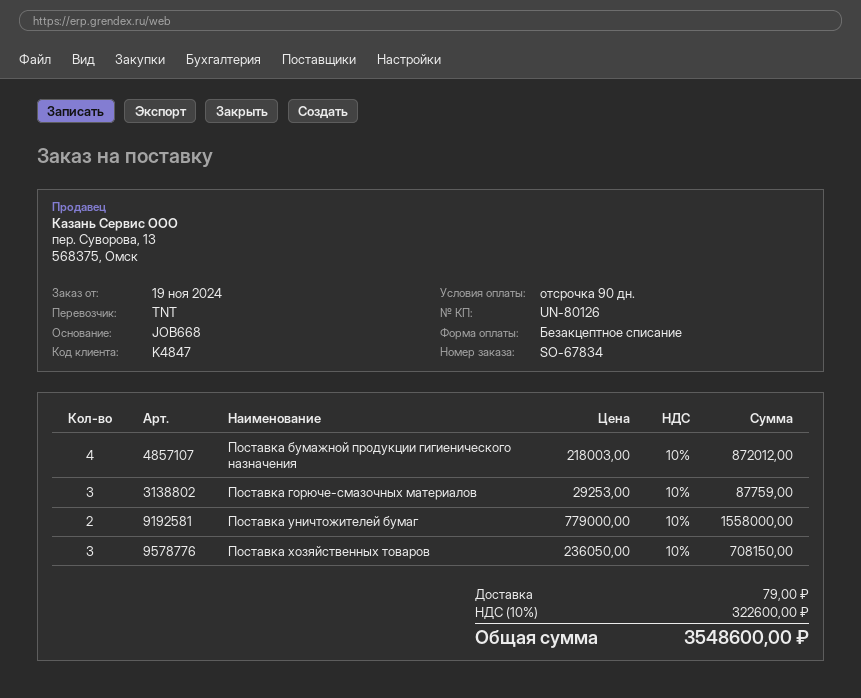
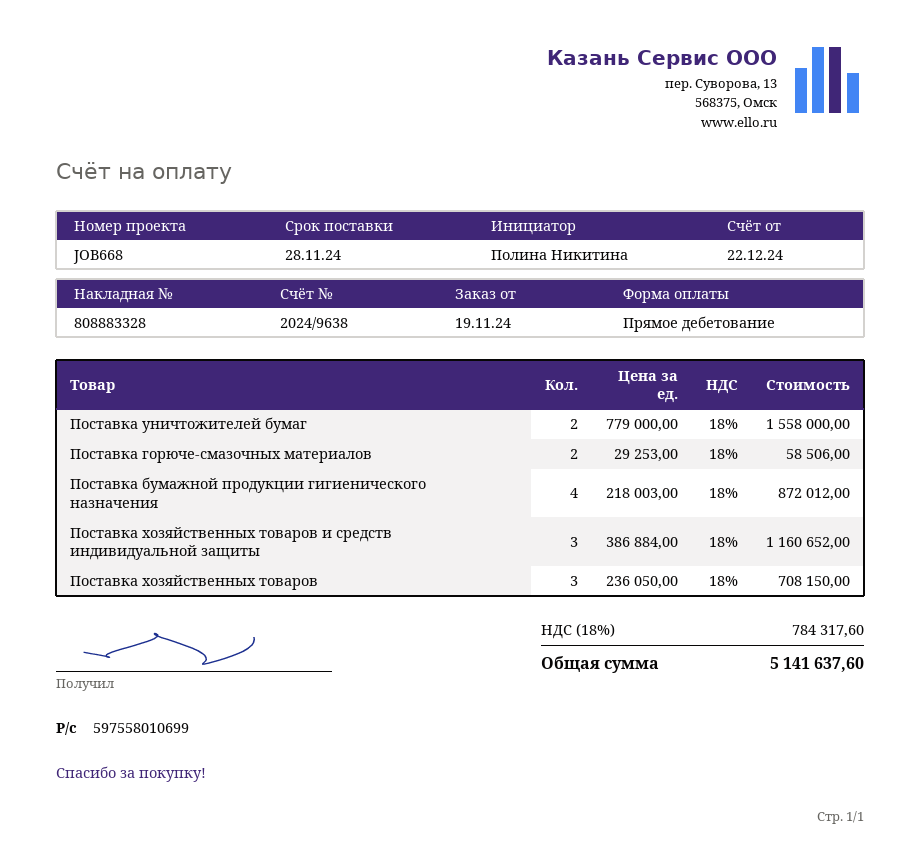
Поставка горюче-смазочных материалов: 3 x 29253.00 = 87759.00 -> 2 x 29253.00 = 58506.00
Поставка хозяйственных товаров и средств индивидуальной защиты: none -> 3 x 386884.00 = 1160652.00
shipping: 79.00 -> none
tax: 10% = 322600.00 -> 18% = 784317.60
total: 3548600.00 -> 5141637.60

